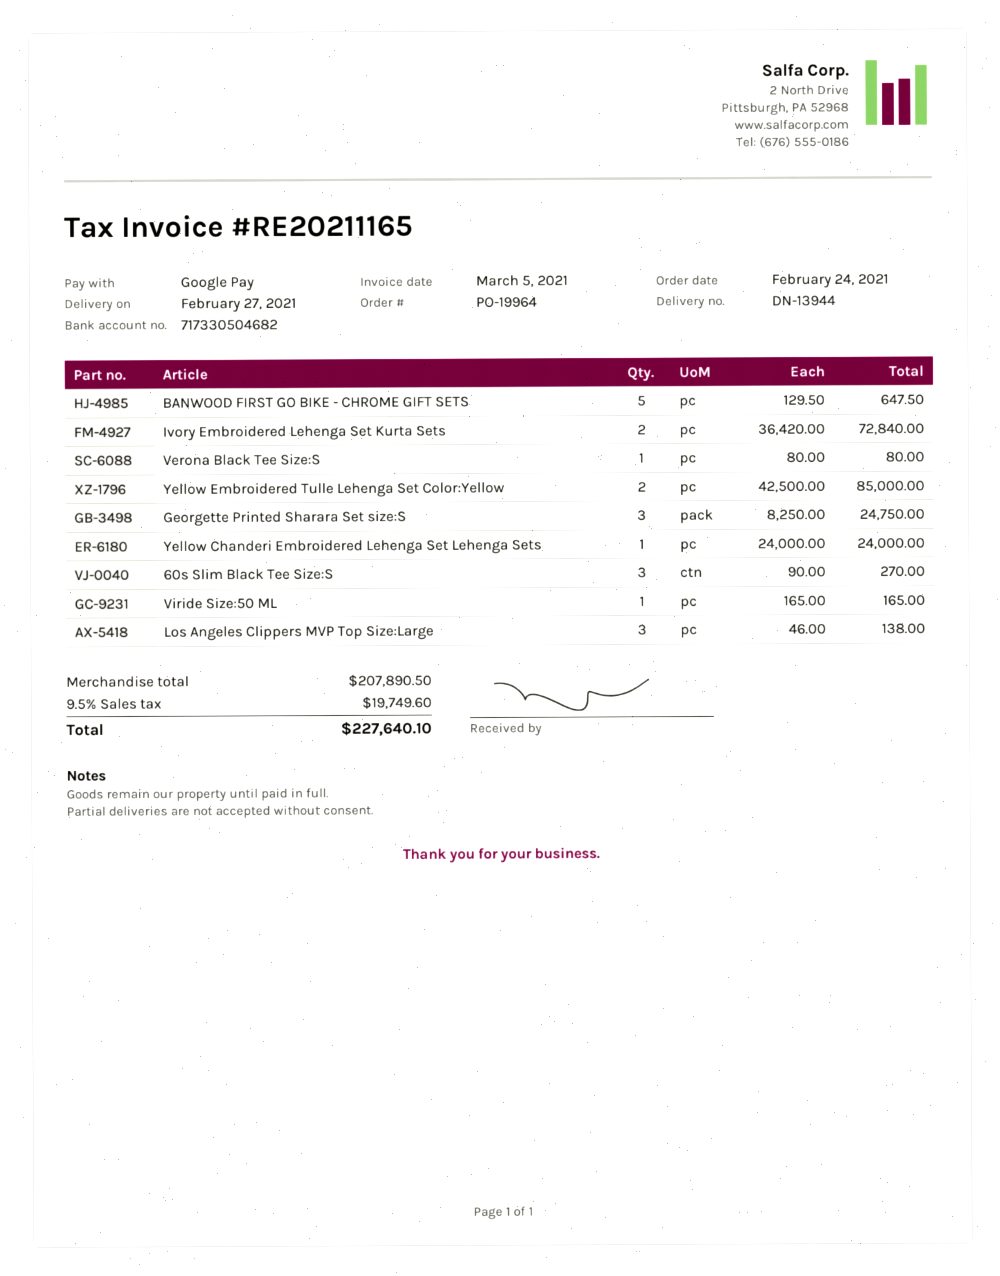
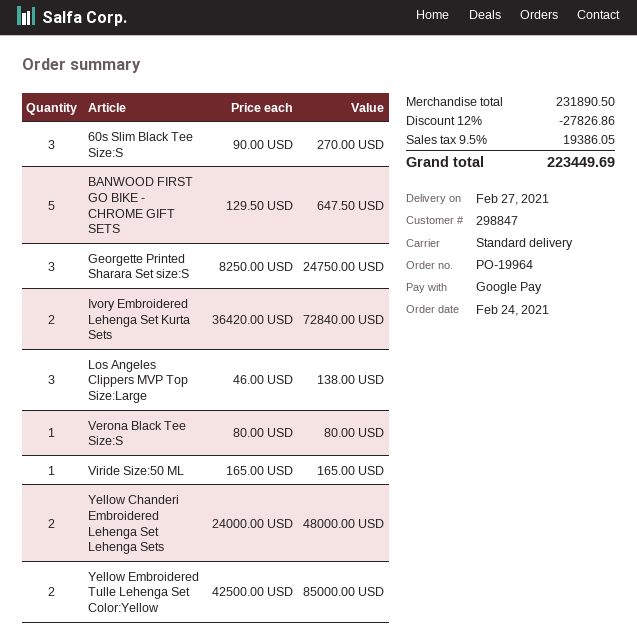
Yellow Chanderi Embroidered Lehenga Set Lehenga Sets: 1 x 24000.00 = 24000.00 -> 2 x 24000.00 = 48000.00
subtotal: 207890.50 -> 231890.50
discount: none -> 12% = 27826.86
tax: 9.5% = 19749.60 -> 9.5% = 19386.05
total: 227640.10 -> 223449.69

